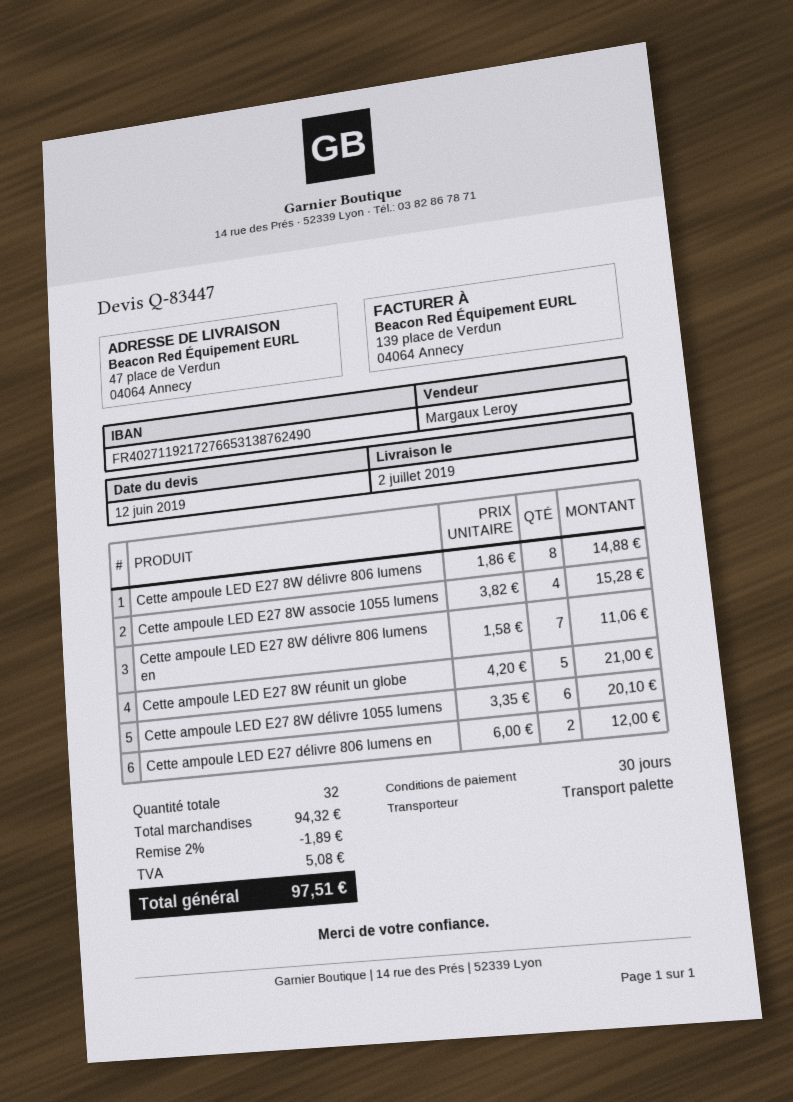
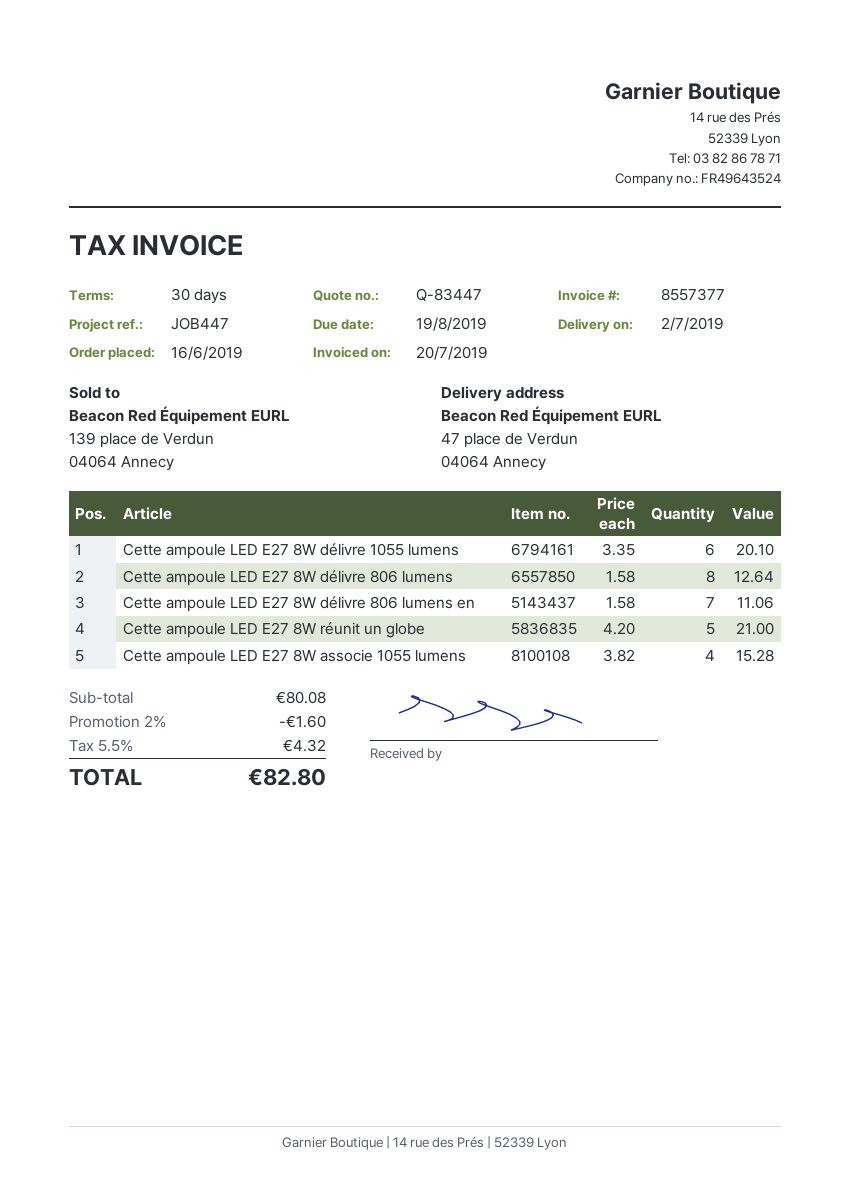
Cette ampoule LED E27 8W délivre 806 lumens: 8 x 1.86 = 14.88 -> 8 x 1.58 = 12.64
Cette ampoule LED E27 délivre 806 lumens en: 2 x 6.00 = 12.00 -> none
subtotal: 94.32 -> 80.08
discount: 2% = 1.89 -> 2% = 1.60
tax: 5.08 -> 4.32
total: 97.51 -> 82.80

